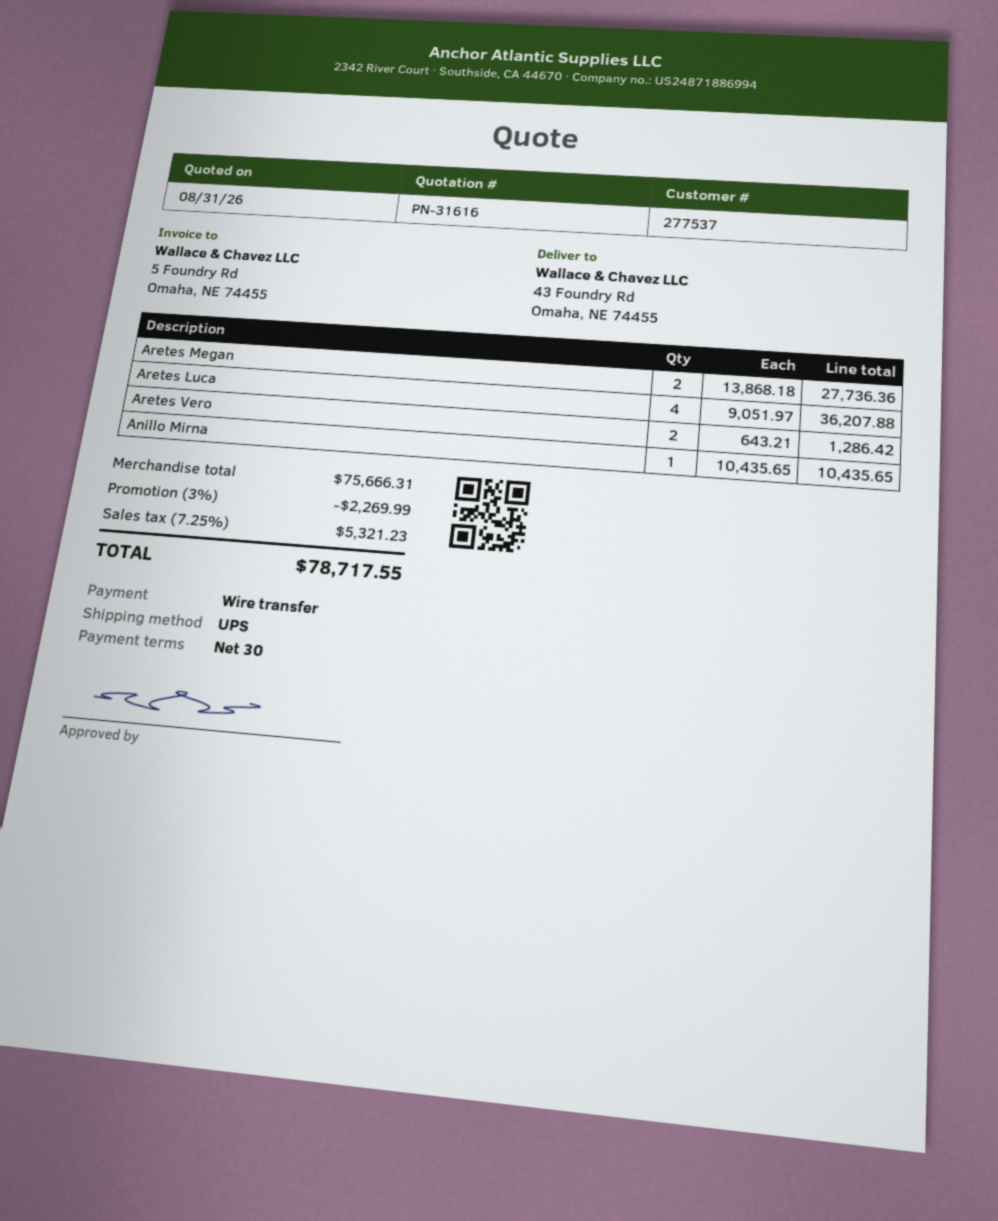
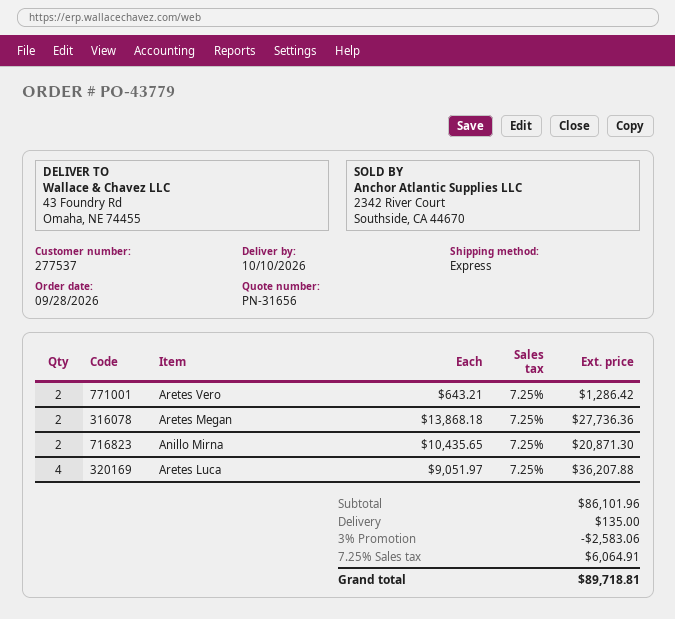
quote number: PN-31616 -> PN-31656
shipping method: UPS -> express
Anillo Mirna: 1 x 10435.65 = 10435.65 -> 2 x 10435.65 = 20871.30
subtotal: 75666.31 -> 86101.96
discount: 3% = 2269.99 -> 3% = 2583.06
shipping: none -> 135.00
tax: 7.25% = 5321.23 -> 7.25% = 6064.91
total: 78717.55 -> 89718.81

